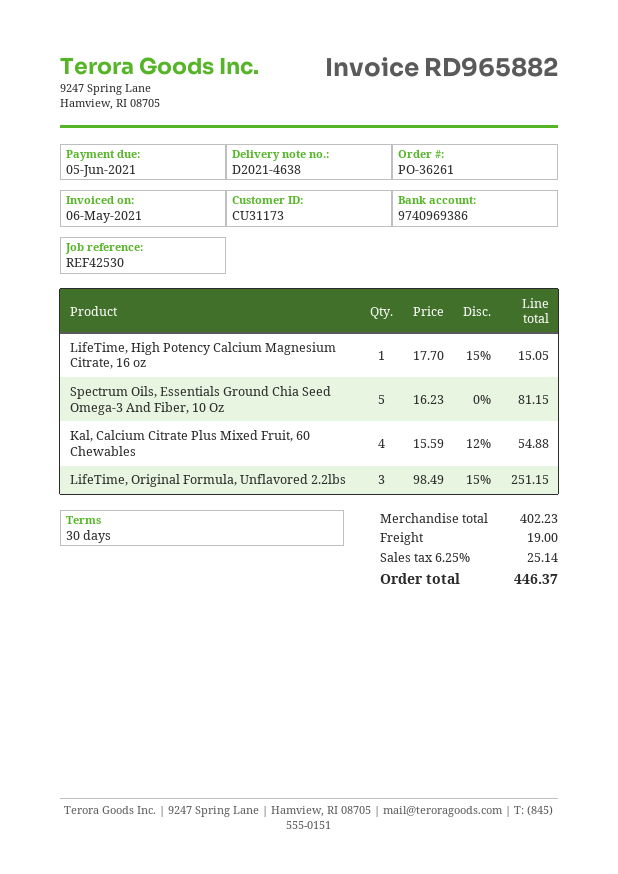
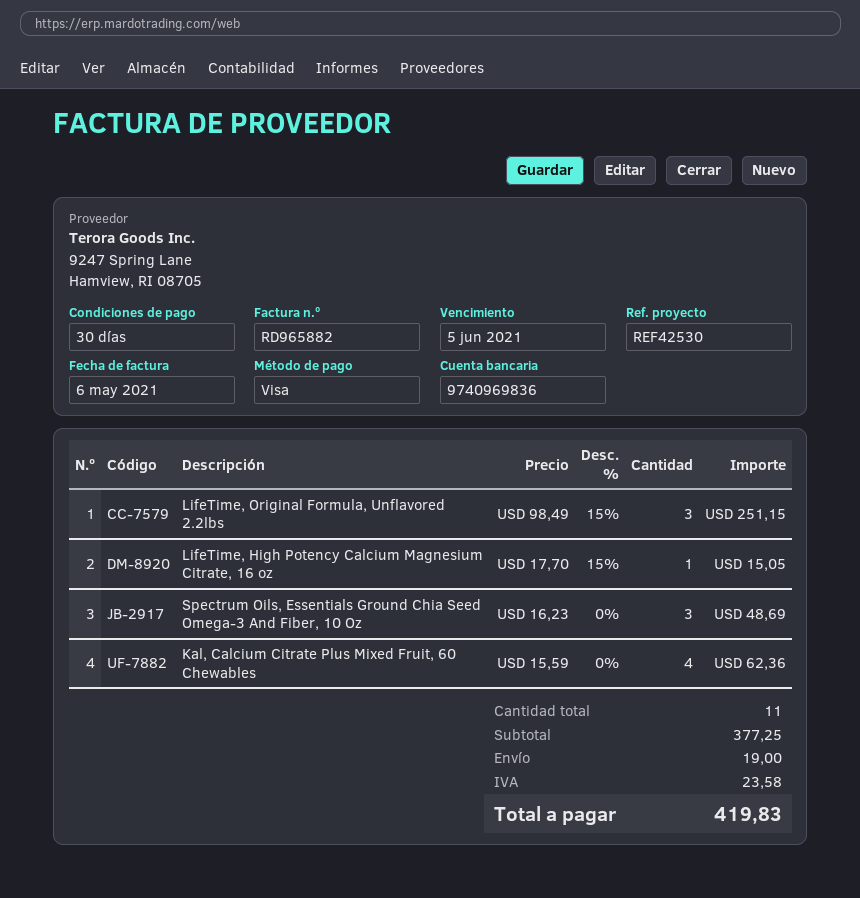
bank account: 9740969386 -> 9740969836
Spectrum Oils, Essentials Ground Chia Seed Omega-3 And Fiber, 10 Oz: 5 x 16.23 = 81.15 -> 3 x 16.23 = 48.69
Kal, Calcium Citrate Plus Mixed Fruit, 60 Chewables: 4 x 15.59 - 12% = 54.88 -> 4 x 15.59 = 62.36
subtotal: 402.23 -> 377.25
tax: 25.14 -> 23.58
total: 446.37 -> 419.83

